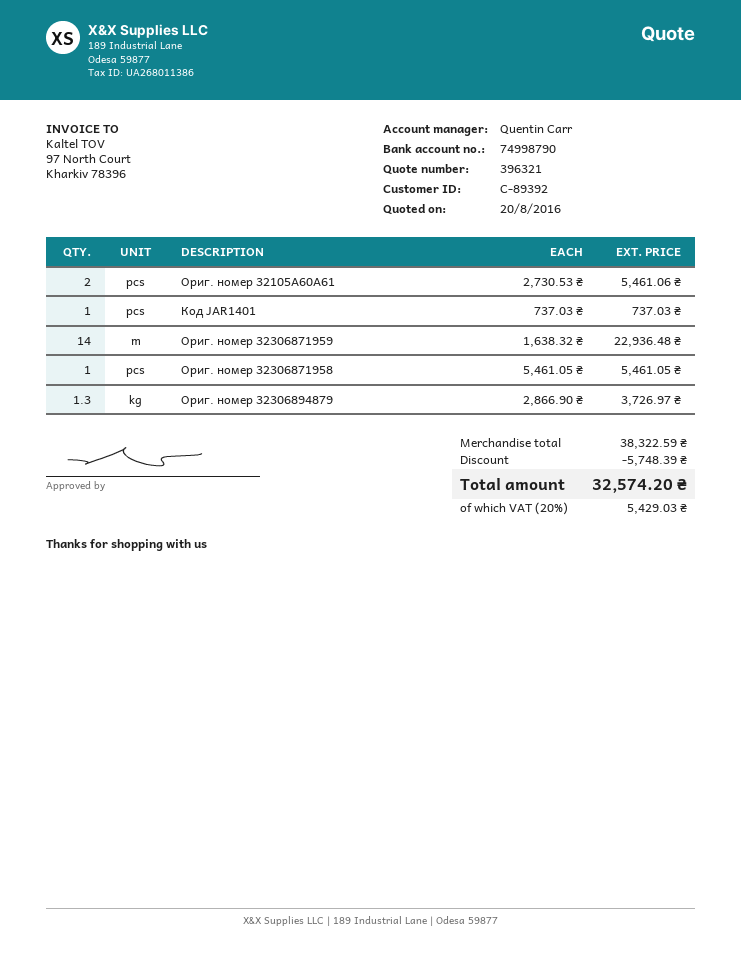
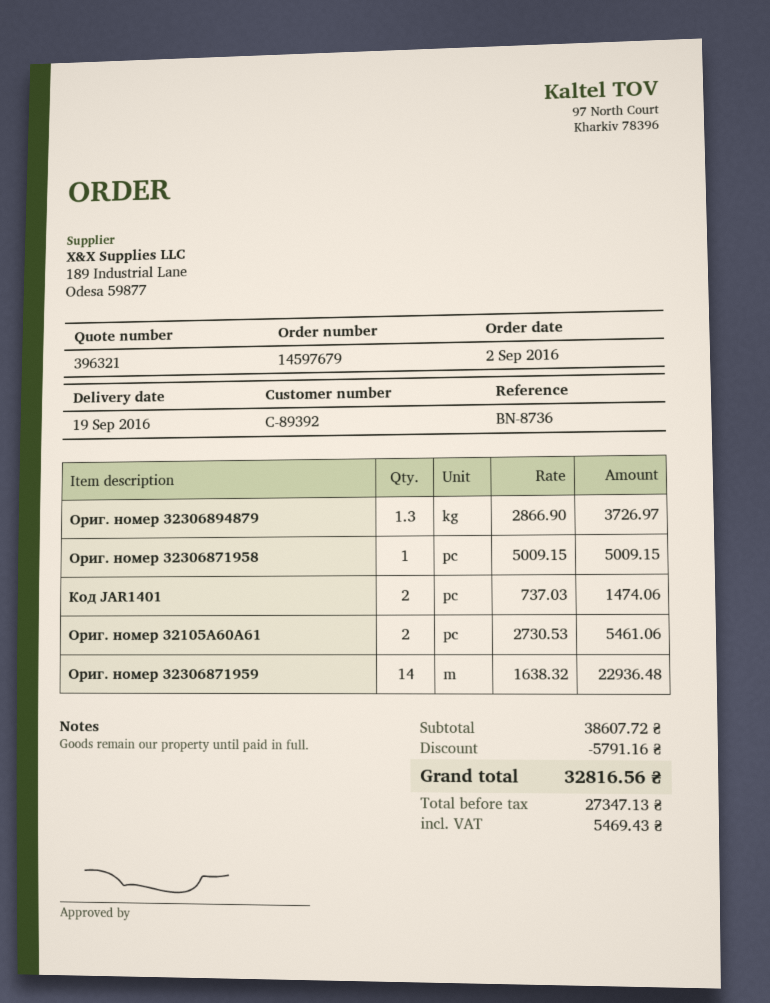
Код JAR1401: 1 x 737.03 = 737.03 -> 2 x 737.03 = 1474.06
Ориг. номер 32306871958: 1 x 5461.05 = 5461.05 -> 1 x 5009.15 = 5009.15
subtotal: 38322.59 -> 38607.72
discount: 5748.39 -> 5791.16
tax: 5429.03 -> 5469.43
total: 32574.20 -> 32816.56

